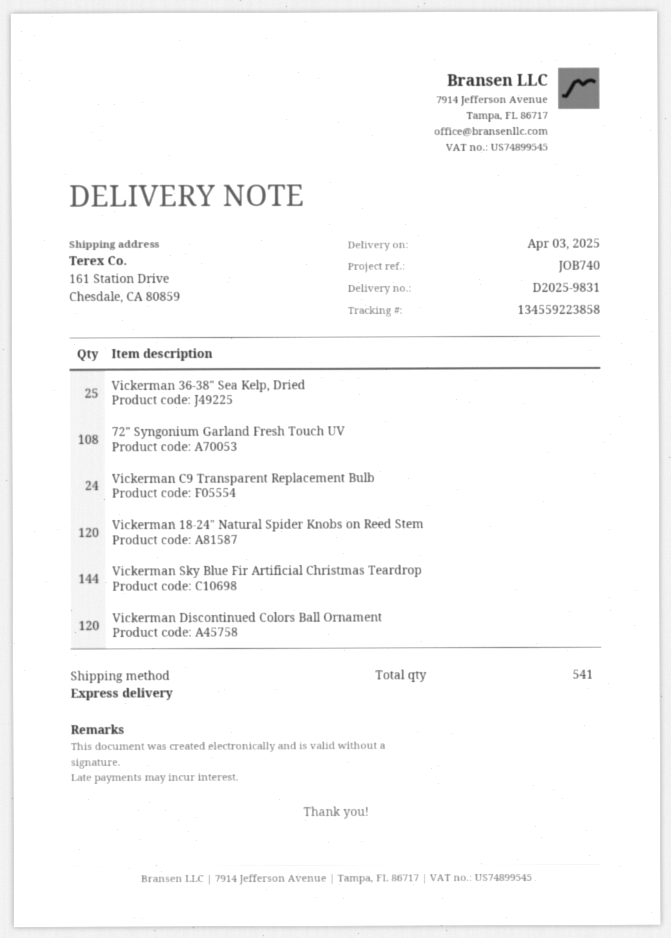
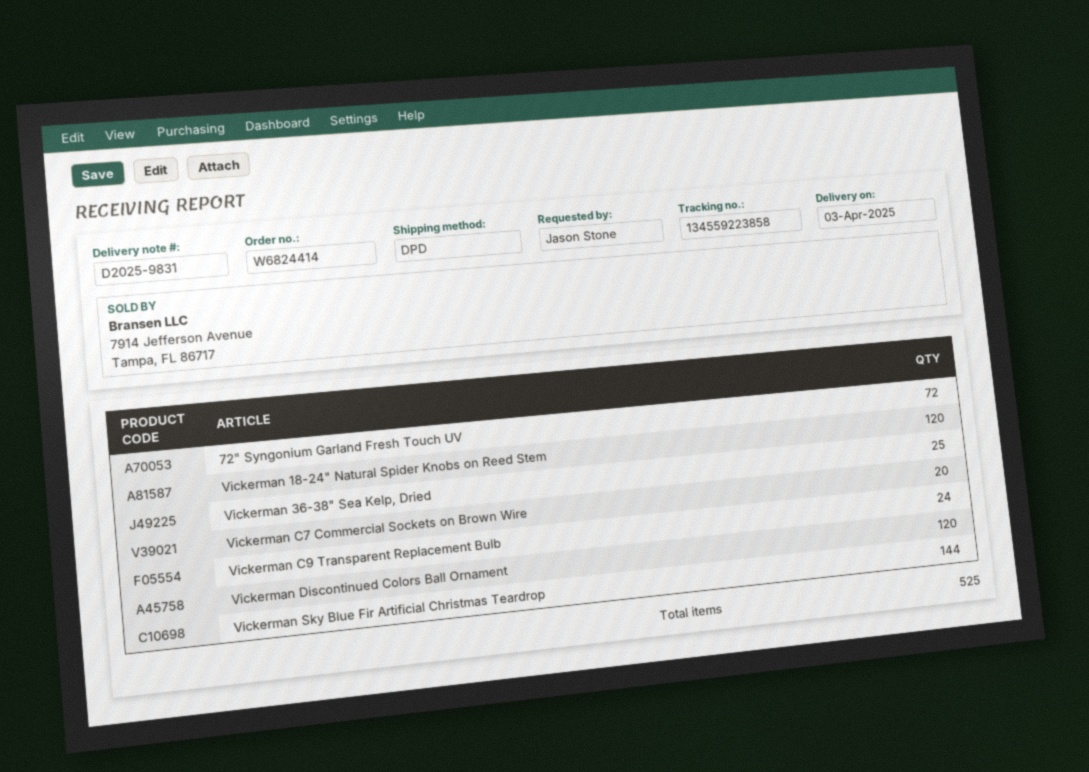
shipping method: express -> DPD
72" Syngonium Garland Fresh Touch UV: 108 -> 72
Vickerman C7 Commercial Sockets on Brown Wire: none -> 20
total quantity: 541 -> 525

